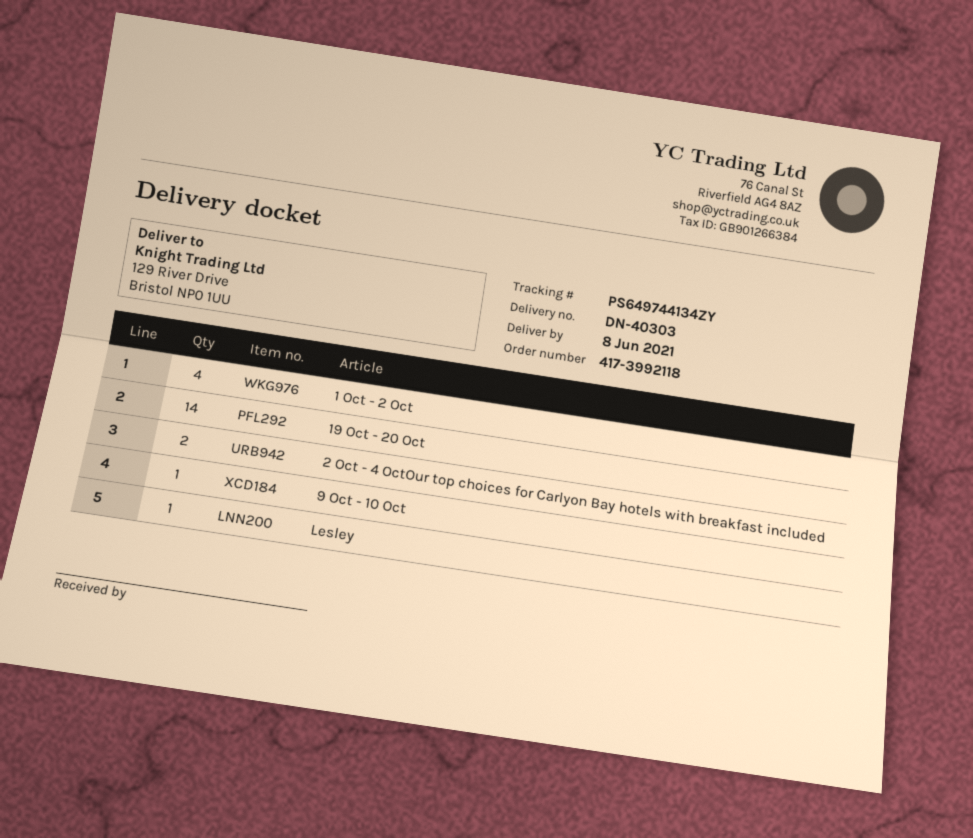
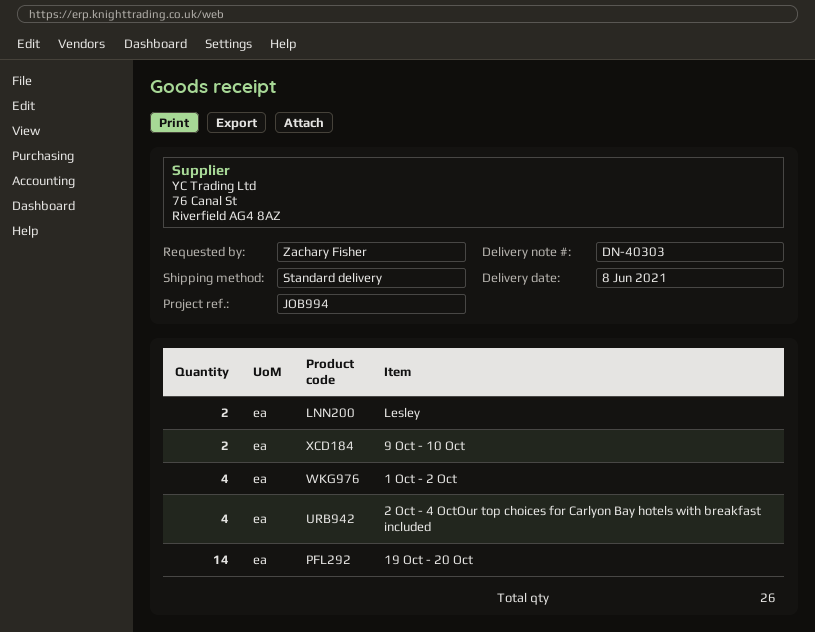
2 Oct - 4 OctOur top choices for Carlyon Bay hotels with breakfast included: 2 -> 4
9 Oct - 10 Oct: 1 -> 2
Lesley: 1 -> 2

